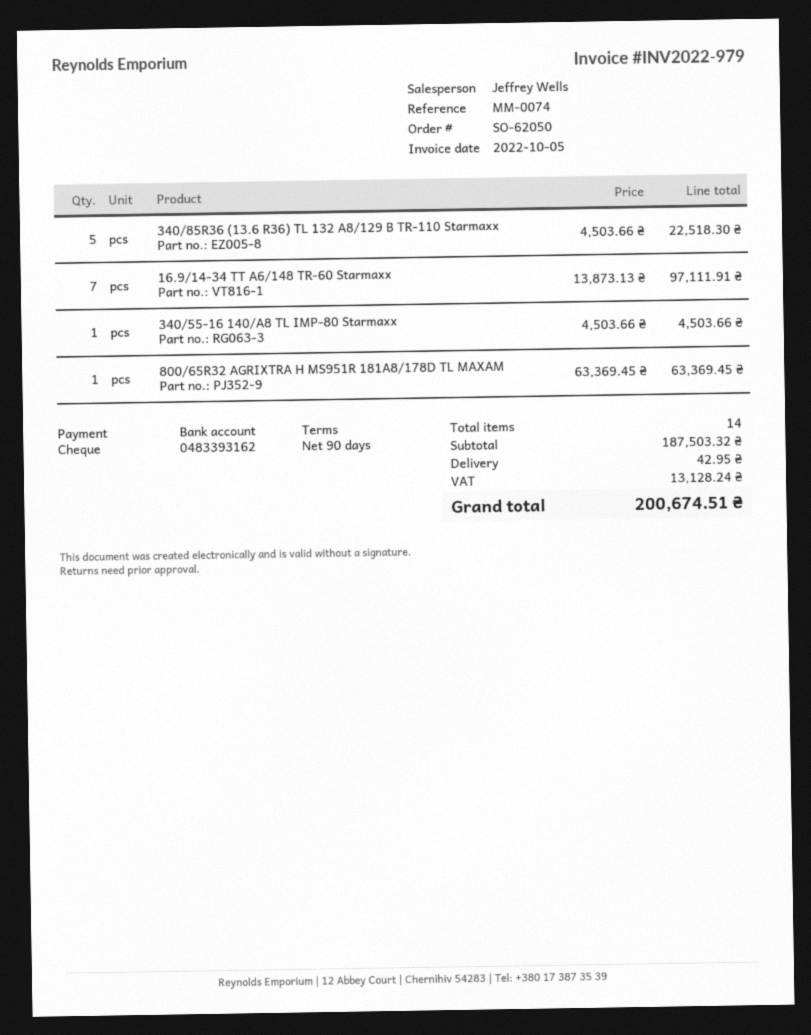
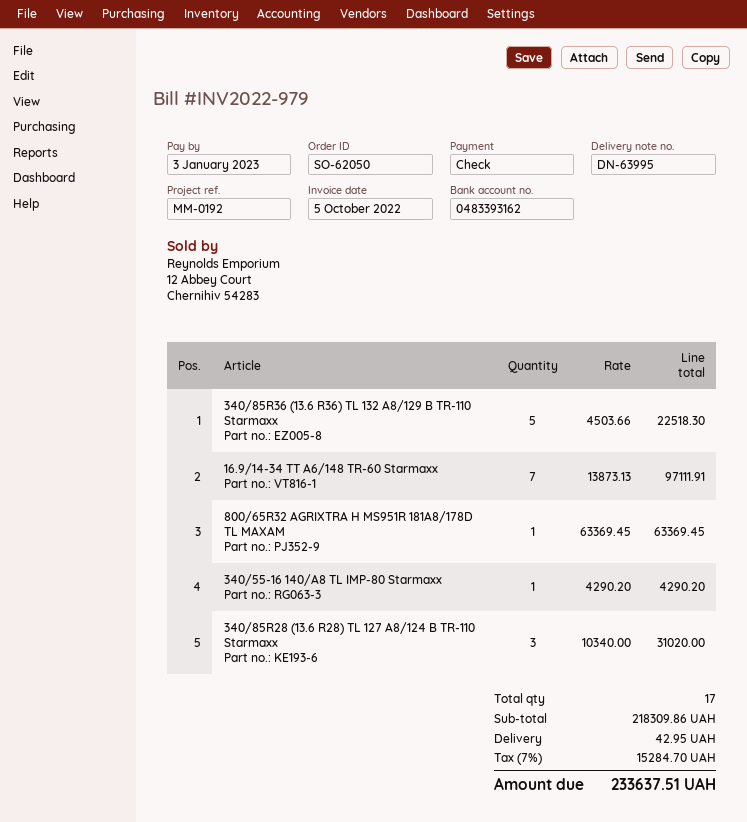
reference: MM-0074 -> MM-0192
340/55-16 140/A8 TL IMP-80 Starmaxx: 1 x 4503.66 = 4503.66 -> 1 x 4290.20 = 4290.20
340/85R28 (13.6 R28) TL 127 A8/124 B TR-110 Starmaxx: none -> 3 x 10340.00 = 31020.00
total quantity: 14 -> 17
subtotal: 187503.32 -> 218309.86
tax: 13128.24 -> 15284.70
total: 200674.51 -> 233637.51

